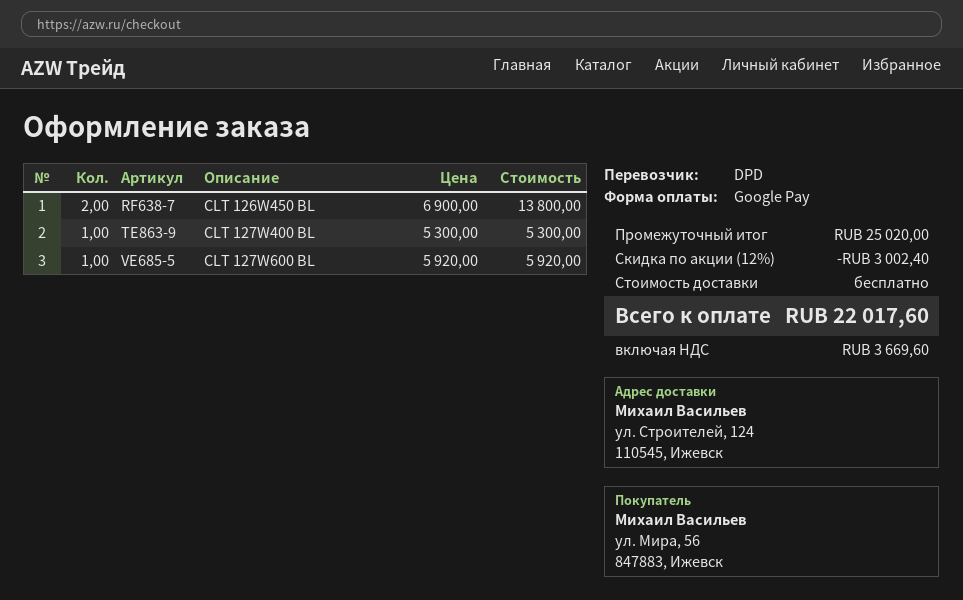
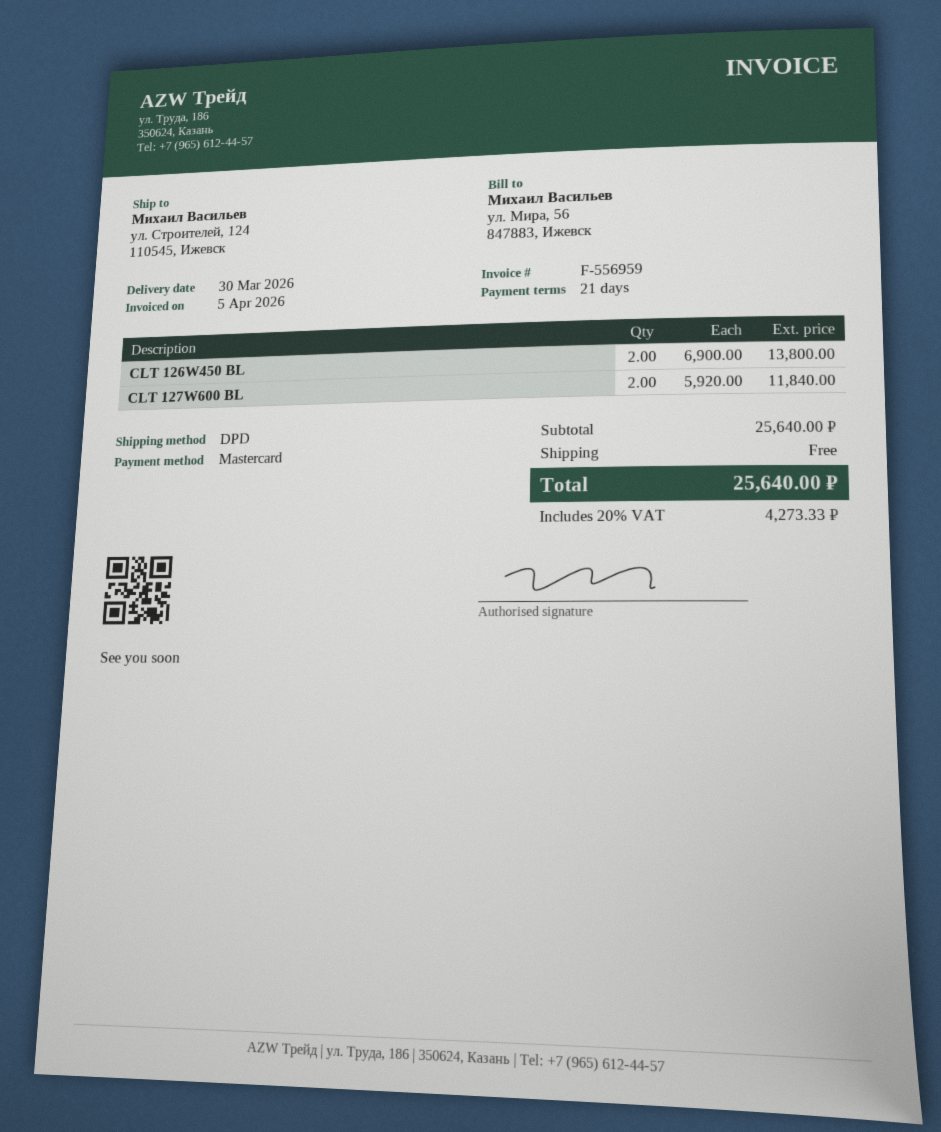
payment method: Google Pay -> Mastercard
CLT 127W400 BL: 1 x 5300.00 = 5300.00 -> none
CLT 127W600 BL: 1 x 5920.00 = 5920.00 -> 2 x 5920.00 = 11840.00
subtotal: 25020.00 -> 25640.00
discount: 12% = 3002.40 -> none
tax: 3669.60 -> 4273.33
total: 22017.60 -> 25640.00

